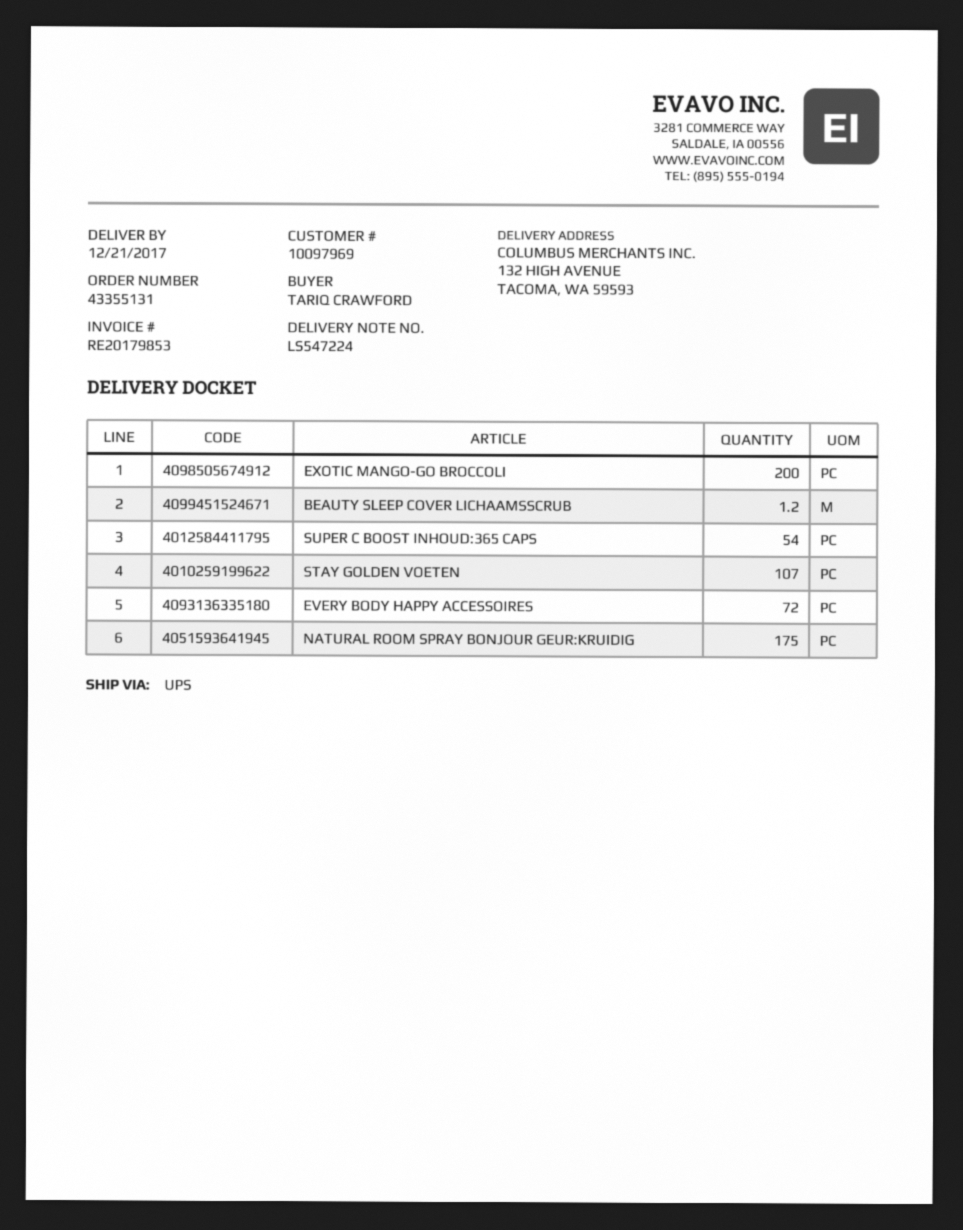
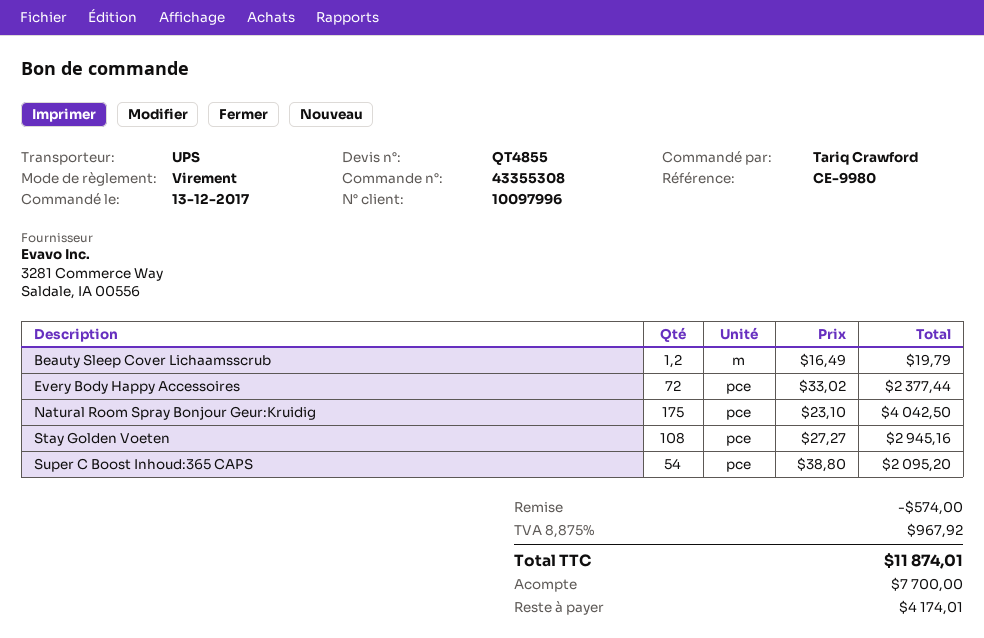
order number: 43355131 -> 43355308
customer number: 10097969 -> 10097996
EXOTIC MANGO-GO BROCCOLI: 200 -> none
STAY GOLDEN VOETEN: 107 -> 108

